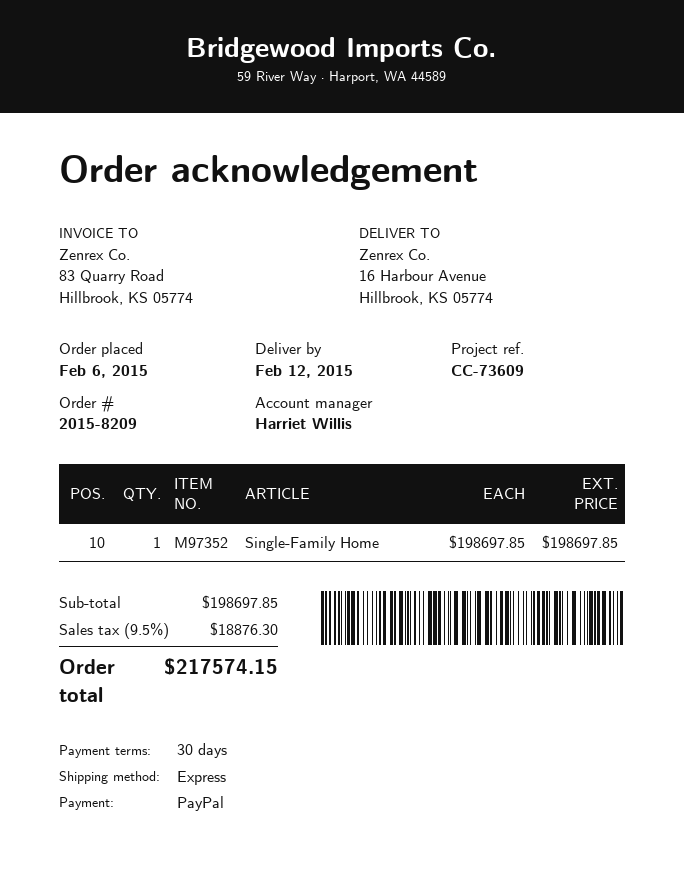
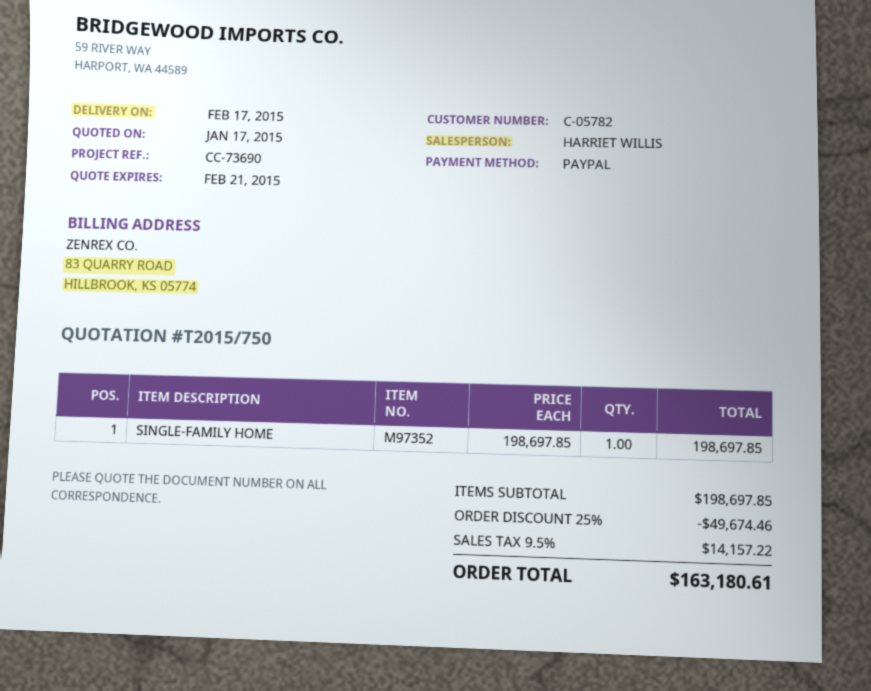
delivery date: 2015-02-12 -> 2015-02-17
reference: CC-73609 -> CC-73690
discount: none -> 25% = 49674.46
tax: 9.5% = 18876.30 -> 9.5% = 14157.22
total: 217574.15 -> 163180.61

